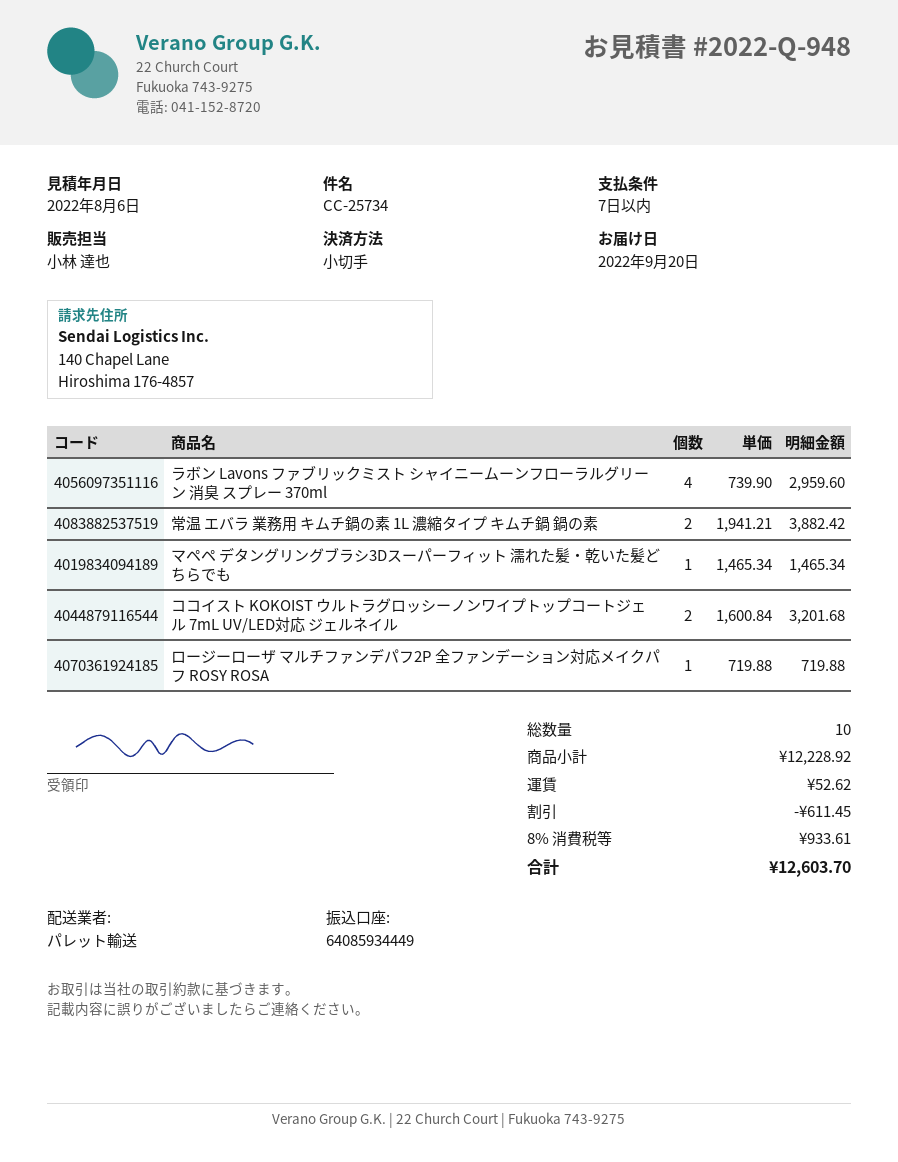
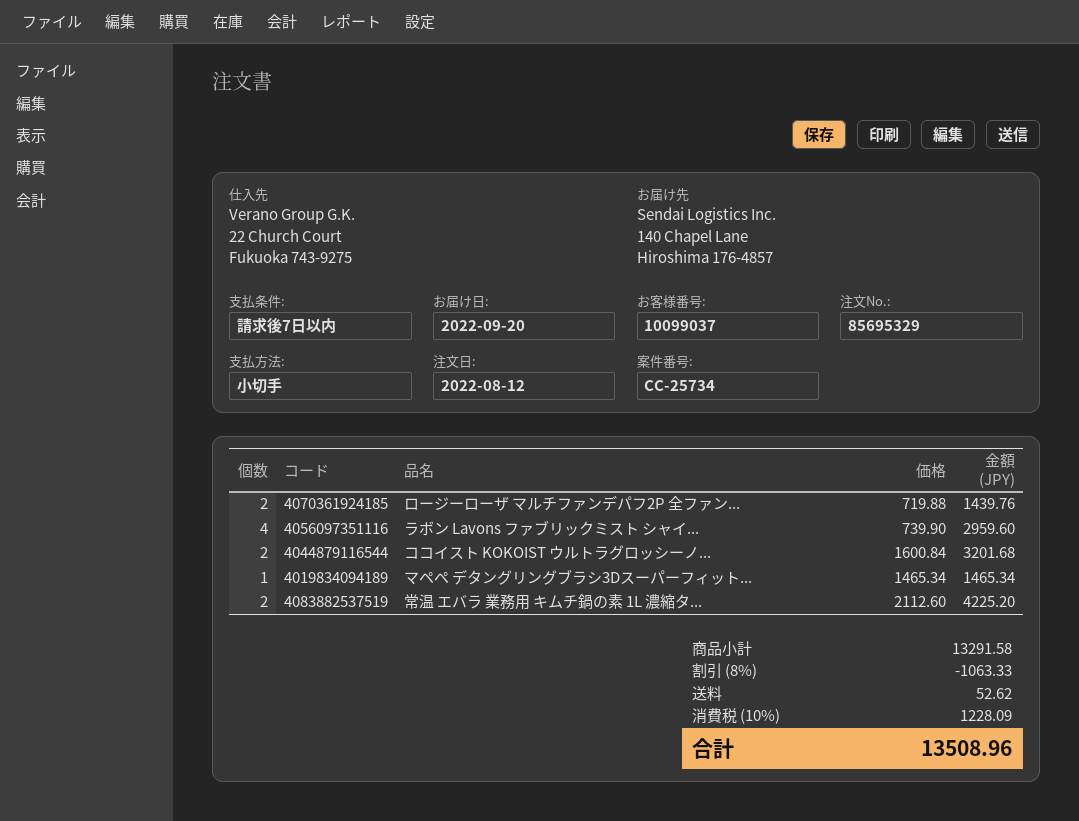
常温 エバラ 業務用 キムチ鍋の素 1L 濃縮タイプ キムチ鍋 鍋の素: 2 x 1941.21 = 3882.42 -> 2 x 2112.60 = 4225.20
ロージーローザ マルチファンデパフ2P 全ファンデーション対応メイクパフ ROSY ROSA: 1 x 719.88 = 719.88 -> 2 x 719.88 = 1439.76
subtotal: 12228.92 -> 13291.58
discount: 611.45 -> 1063.33
tax: 8% = 933.61 -> 10% = 1228.09
total: 12603.70 -> 13508.96

